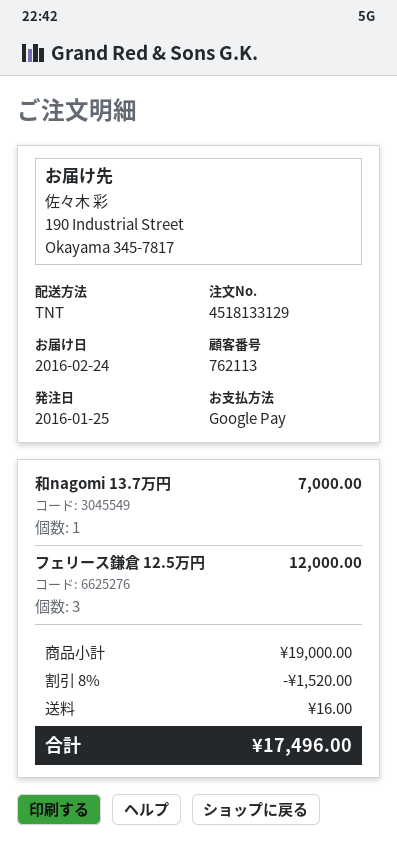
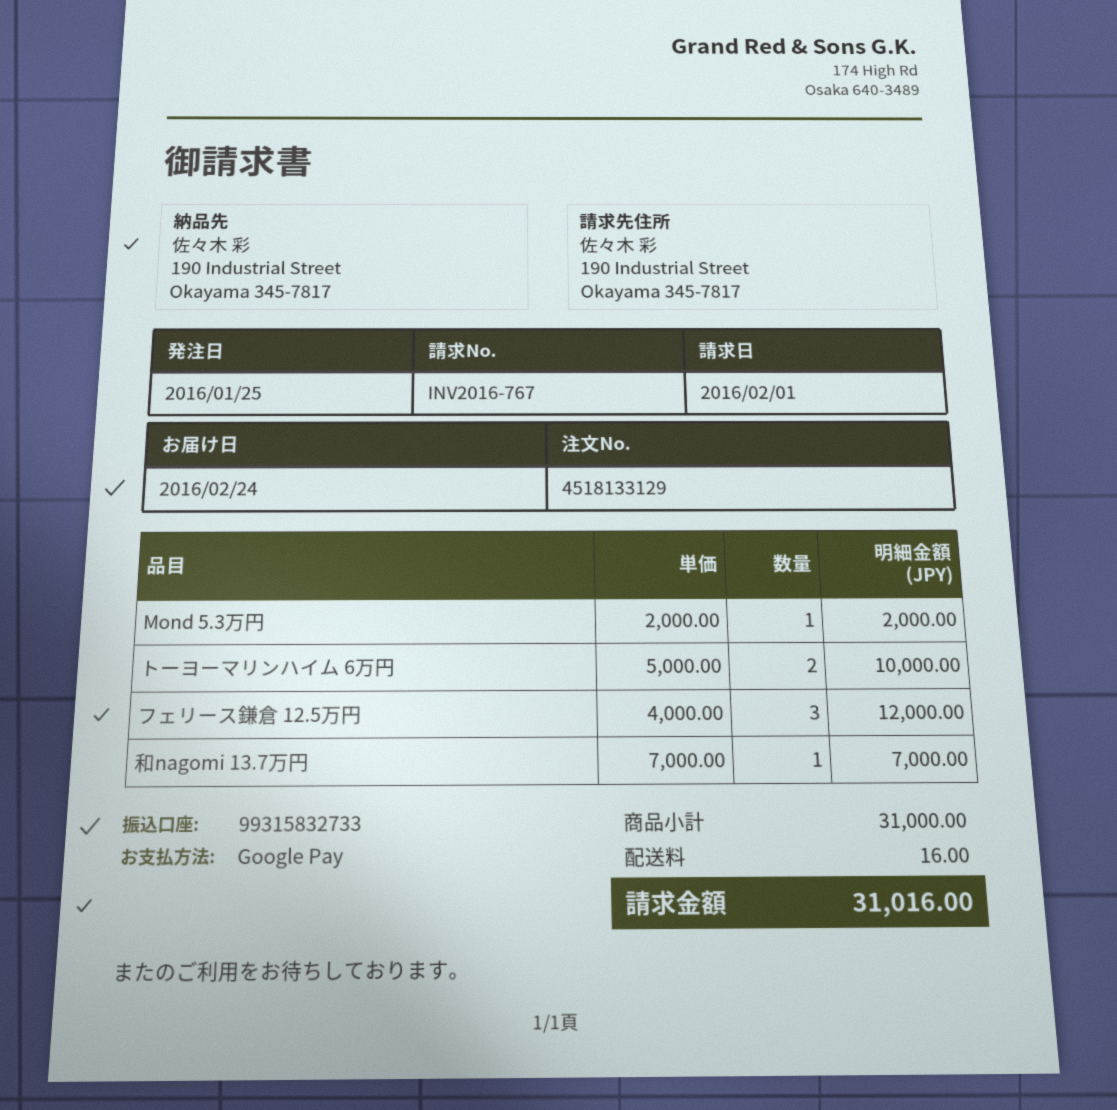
Mond 5.3万円: none -> 1 for 2000.00
トーヨーマリンハイム 6万円: none -> 2 for 10000.00
subtotal: 19000.00 -> 31000.00
discount: 8% = 1520.00 -> none
total: 17496.00 -> 31016.00

